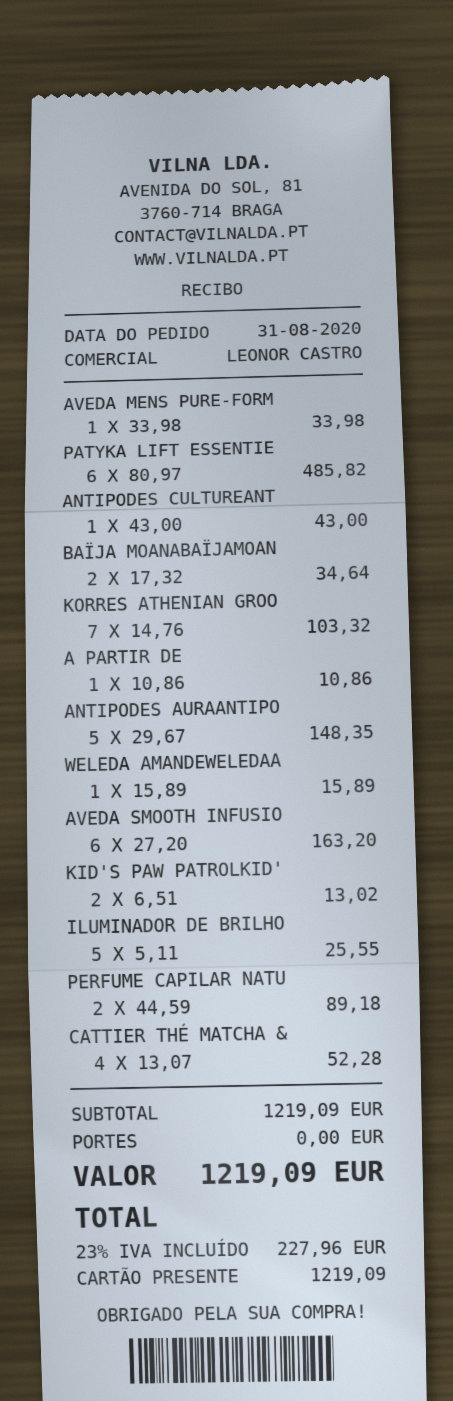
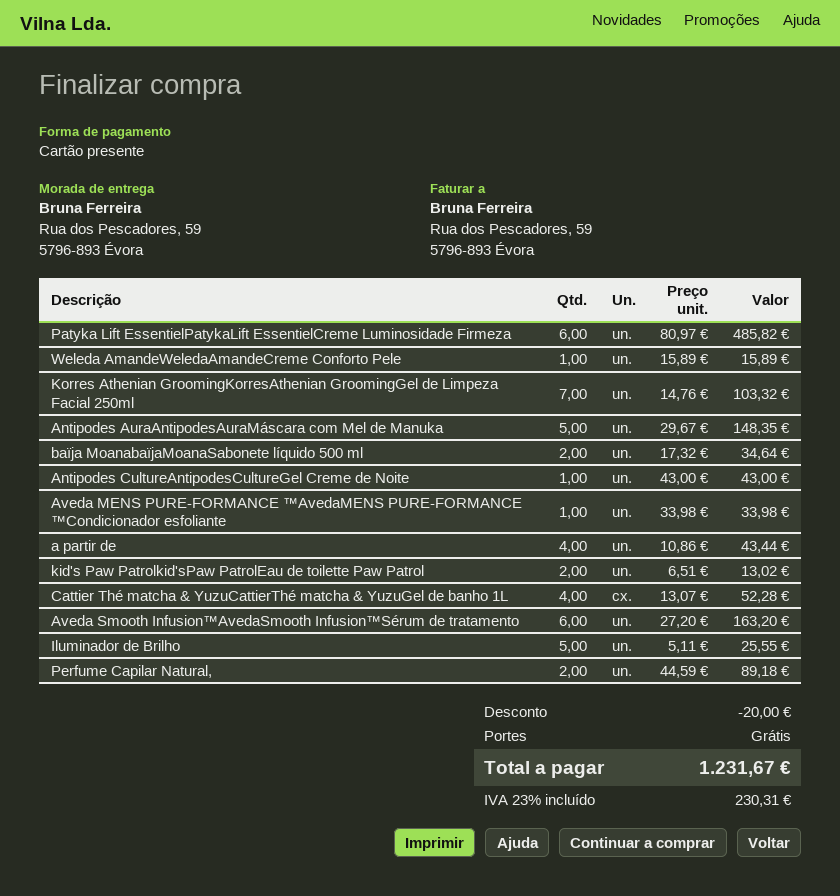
A PARTIR DE: 1 x 10.86 = 10.86 -> 4 x 10.86 = 43.44
discount: none -> 20.00
tax: 23% = 227.96 -> 23% = 230.31
total: 1219.09 -> 1231.67

